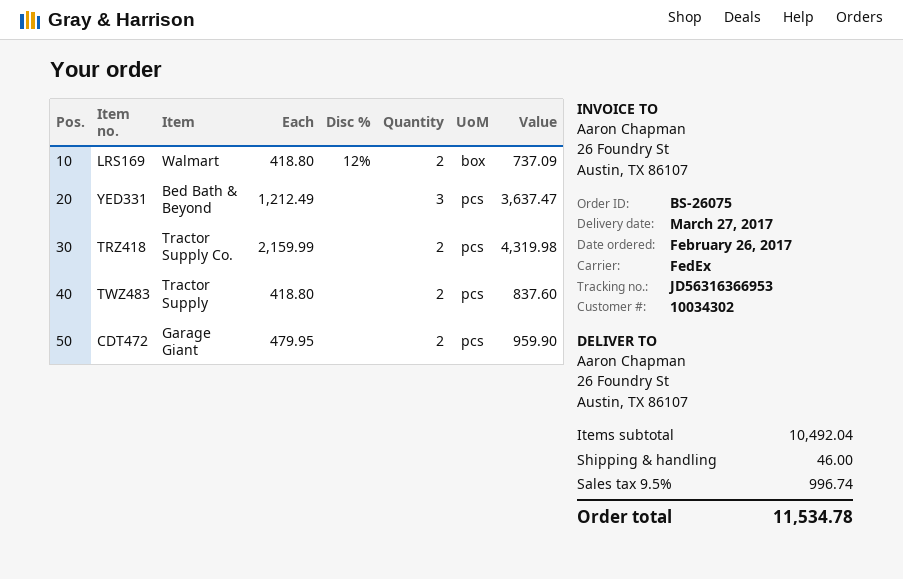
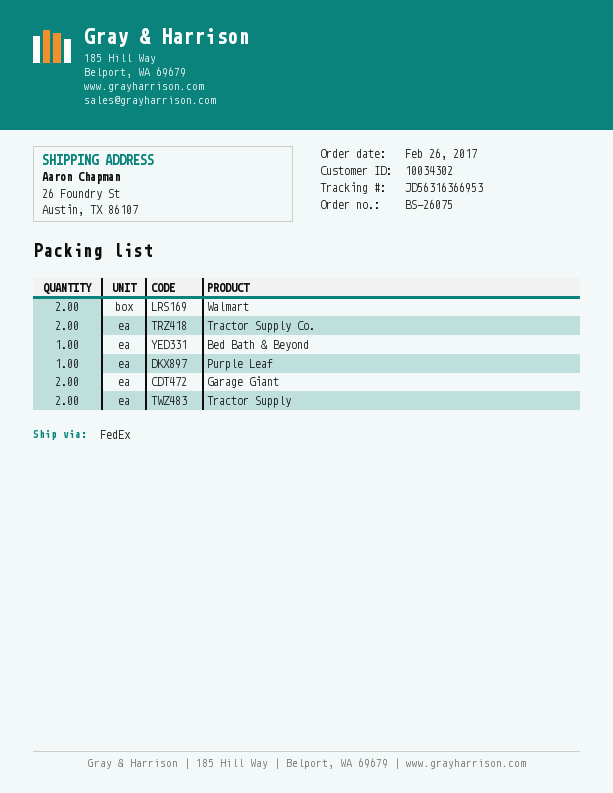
Bed Bath & Beyond: 3 -> 1
Purple Leaf: none -> 1

